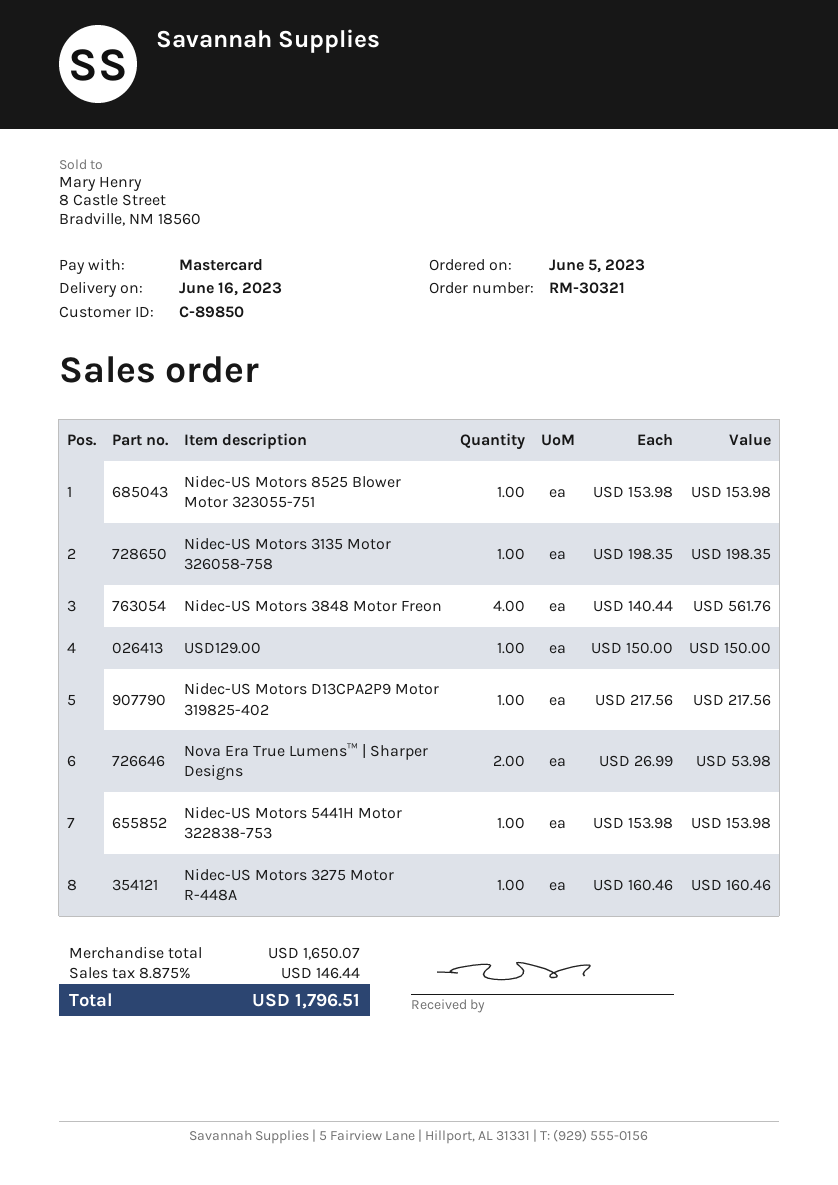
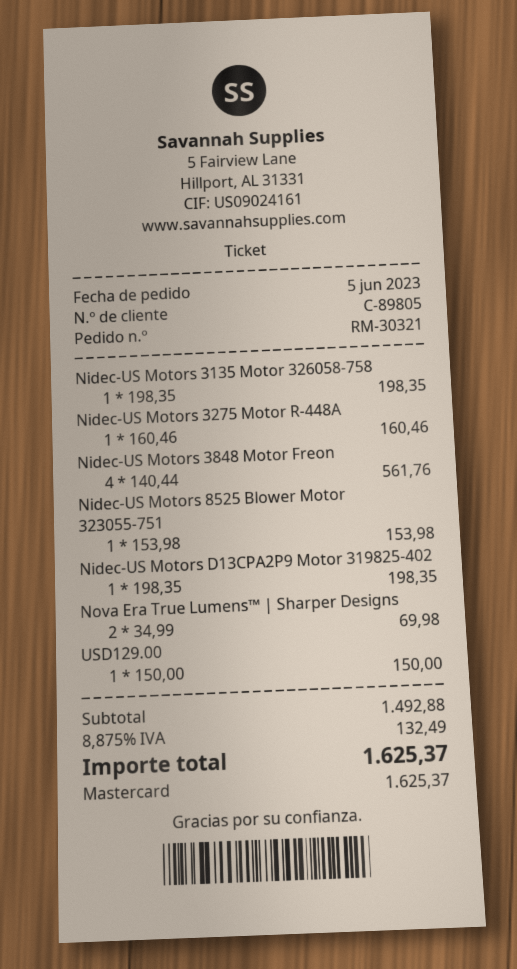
customer number: C-89850 -> C-89805
Nidec-US Motors D13CPA2P9 Motor 319825-402: 1 x 217.56 = 217.56 -> 1 x 198.35 = 198.35
Nova Era True Lumens™ | Sharper Designs: 2 x 26.99 = 53.98 -> 2 x 34.99 = 69.98
Nidec-US Motors 5441H Motor 322838-753: 1 x 153.98 = 153.98 -> none
subtotal: 1650.07 -> 1492.88
tax: 8.875% = 146.44 -> 8.875% = 132.49
total: 1796.51 -> 1625.37

